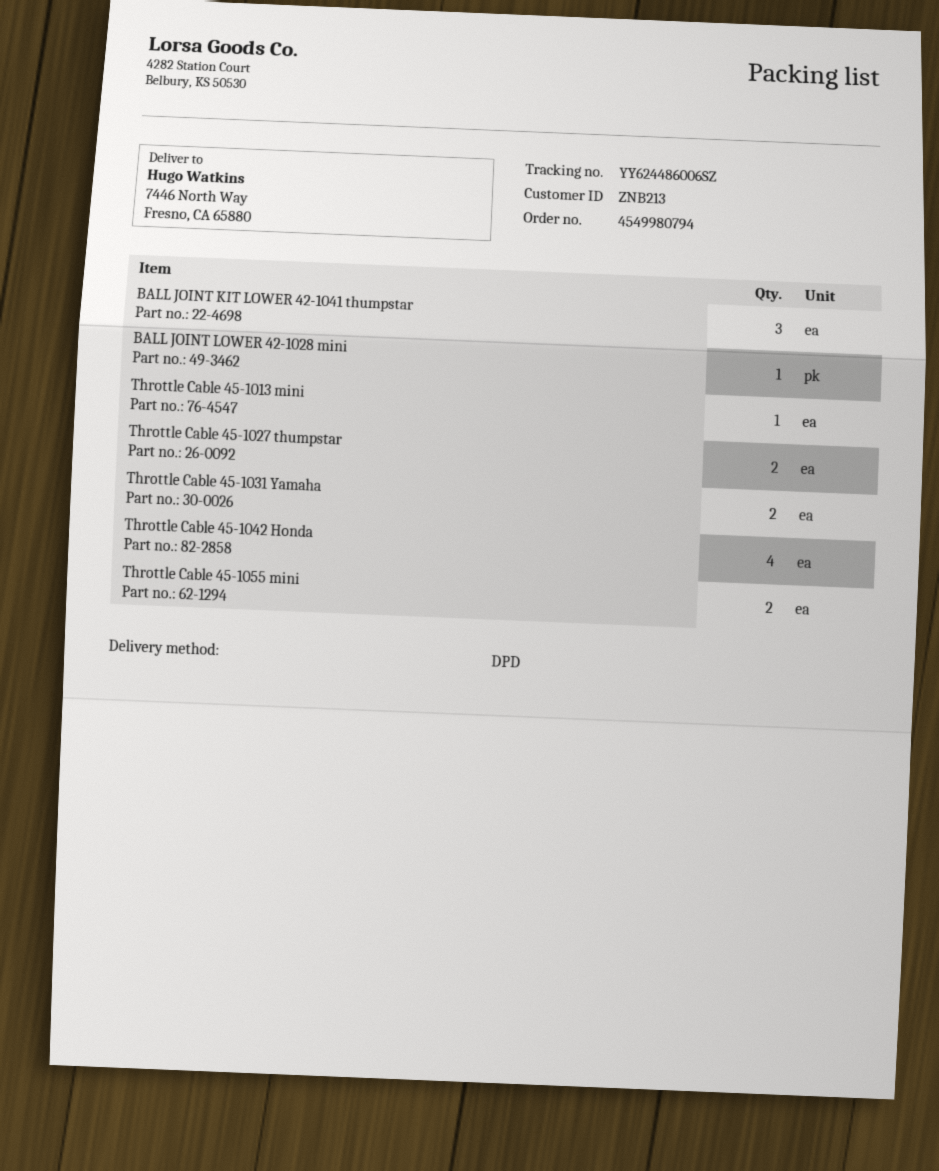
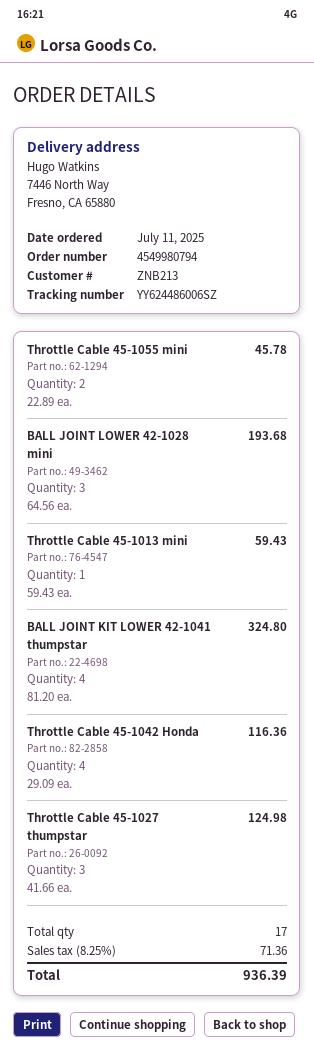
BALL JOINT KIT LOWER 42-1041 thumpstar: 3 -> 4
BALL JOINT LOWER 42-1028 mini: 1 -> 3
Throttle Cable 45-1027 thumpstar: 2 -> 3
Throttle Cable 45-1031 Yamaha: 2 -> none

